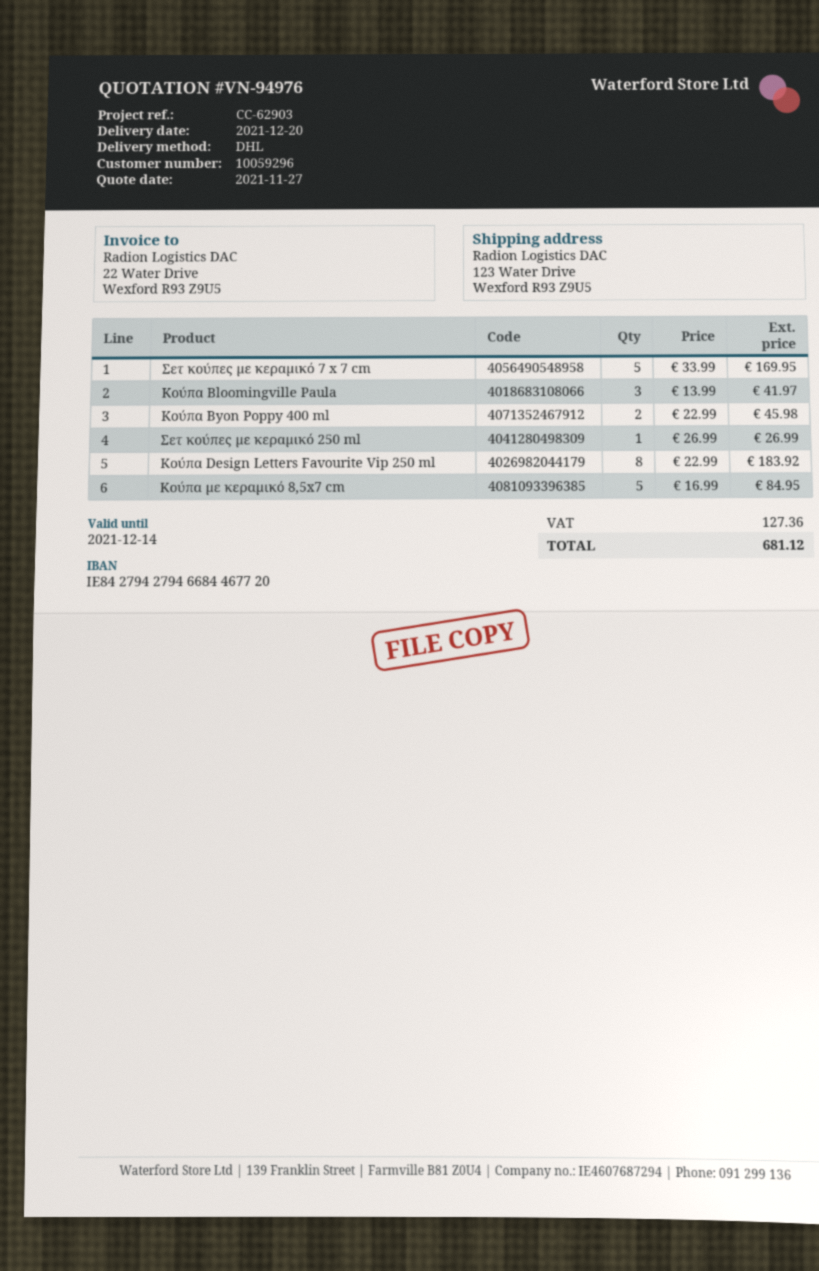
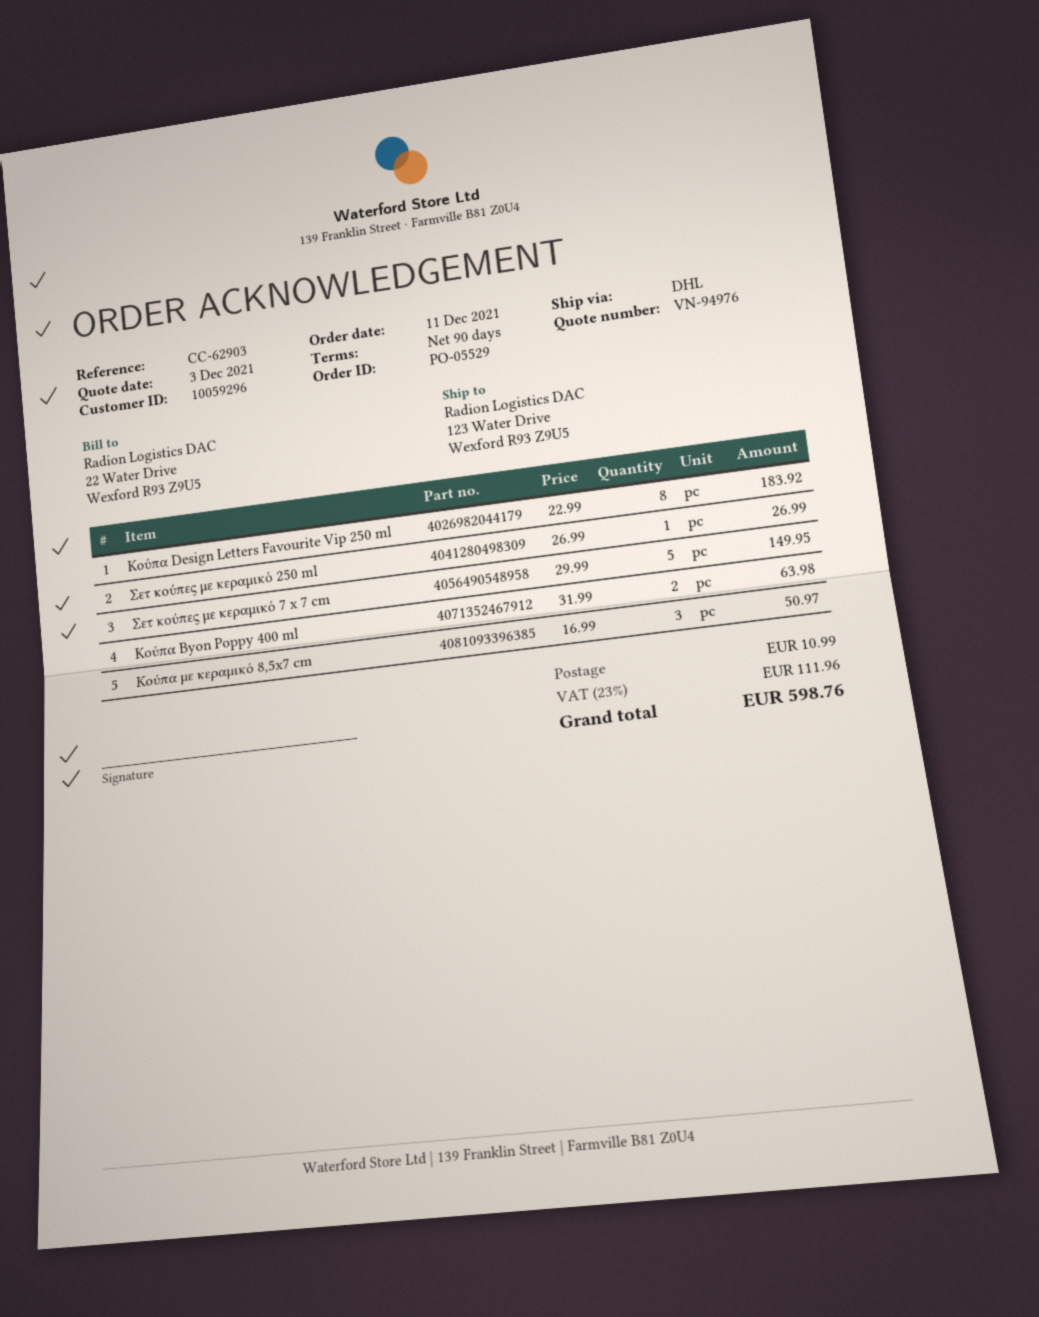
quote date: 2021-11-27 -> 2021-12-03
Σετ κούπες με κεραμικό 7 x 7 cm: 5 x 33.99 = 169.95 -> 5 x 29.99 = 149.95
Κούπα Bloomingville Paula: 3 x 13.99 = 41.97 -> none
Κούπα Byon Poppy 400 ml: 2 x 22.99 = 45.98 -> 2 x 31.99 = 63.98
Κούπα με κεραμικό 8,5x7 cm: 5 x 16.99 = 84.95 -> 3 x 16.99 = 50.97
shipping: none -> 10.99
tax: 127.36 -> 111.96
total: 681.12 -> 598.76

